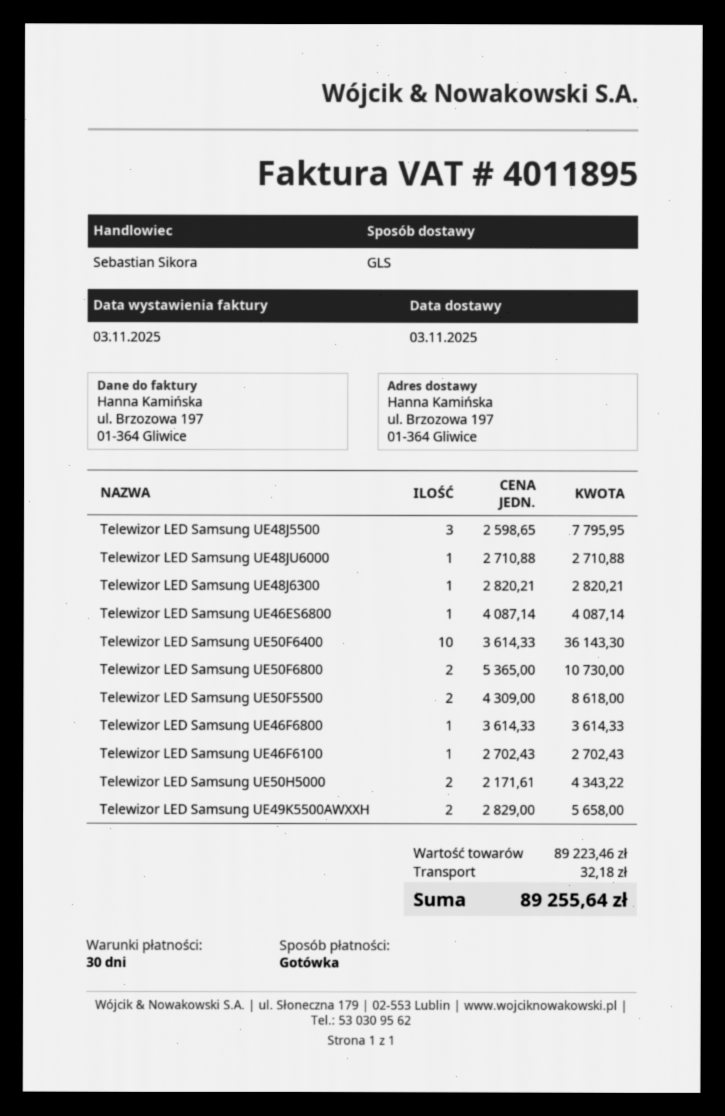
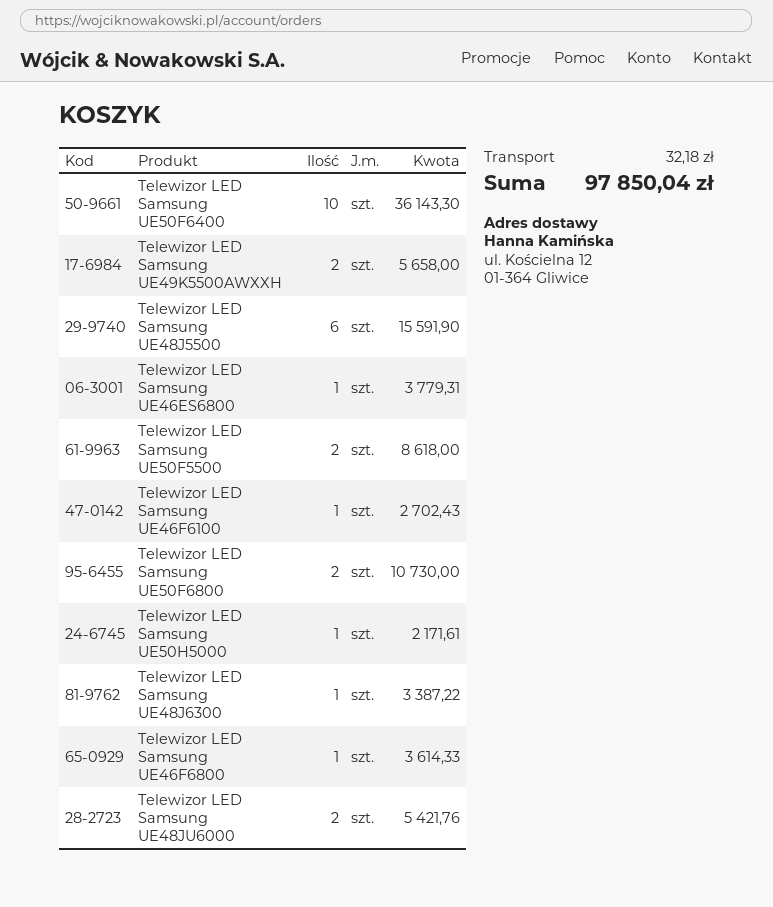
ship to: ul. Brzozowa 197, 01-364 Gliwice -> ul. Kościelna 12, 01-364 Gliwice
Telewizor LED Samsung UE48J5500: 3 for 7795.95 -> 6 for 15591.90
Telewizor LED Samsung UE48JU6000: 1 for 2710.88 -> 2 for 5421.76
Telewizor LED Samsung UE48J6300: 1 for 2820.21 -> 1 for 3387.22
Telewizor LED Samsung UE46ES6800: 1 for 4087.14 -> 1 for 3779.31
Telewizor LED Samsung UE50H5000: 2 for 4343.22 -> 1 for 2171.61
total: 89255.64 -> 97850.04

